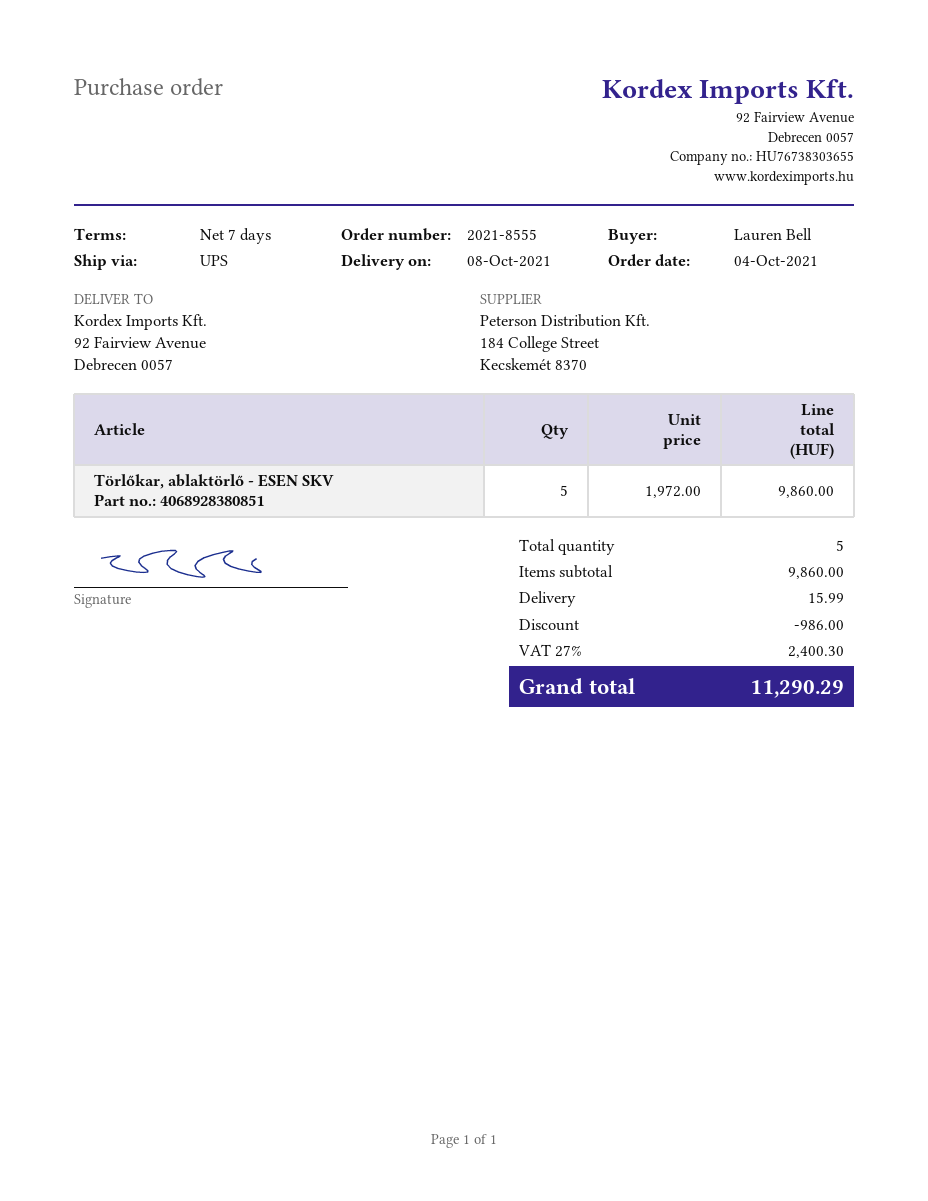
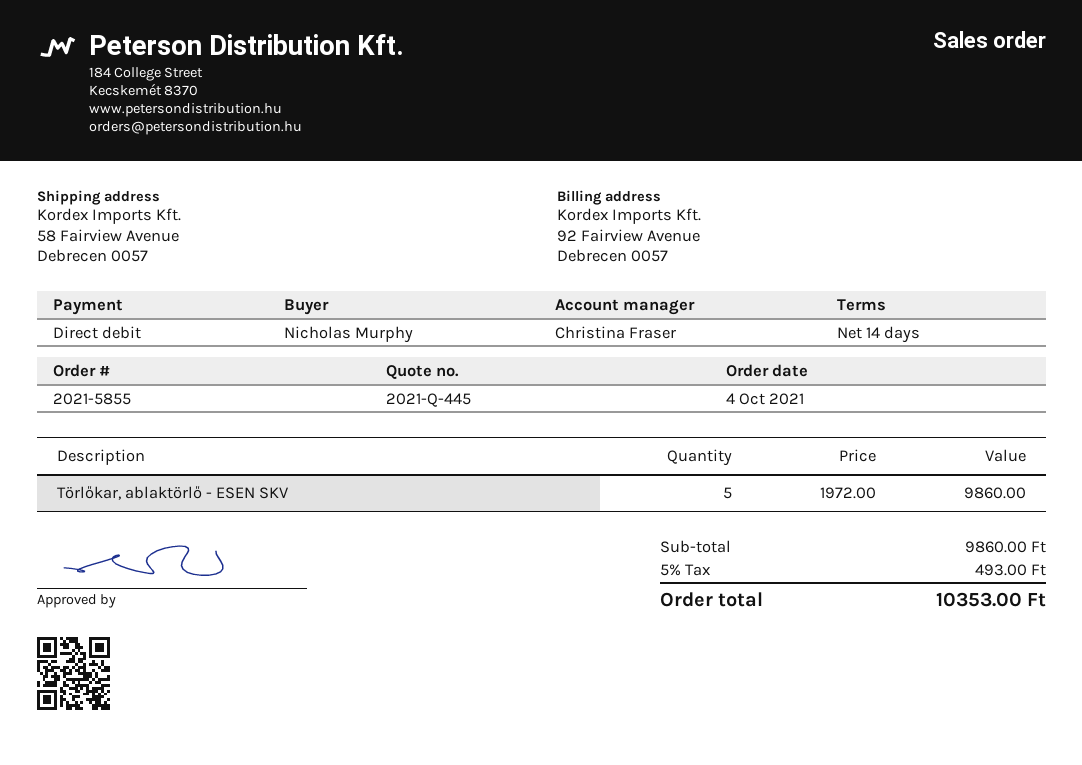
order number: 2021-8555 -> 2021-5855
payment terms: 7 days -> 14 days
ordered by: Lauren Bell -> Nicholas Murphy
ship to: 92 Fairview Avenue, Debrecen 0057 -> 58 Fairview Avenue, Debrecen 0057
discount: 986.00 -> none
shipping: 15.99 -> none
tax: 27% = 2400.30 -> 5% = 493.00
total: 11290.29 -> 10353.00

